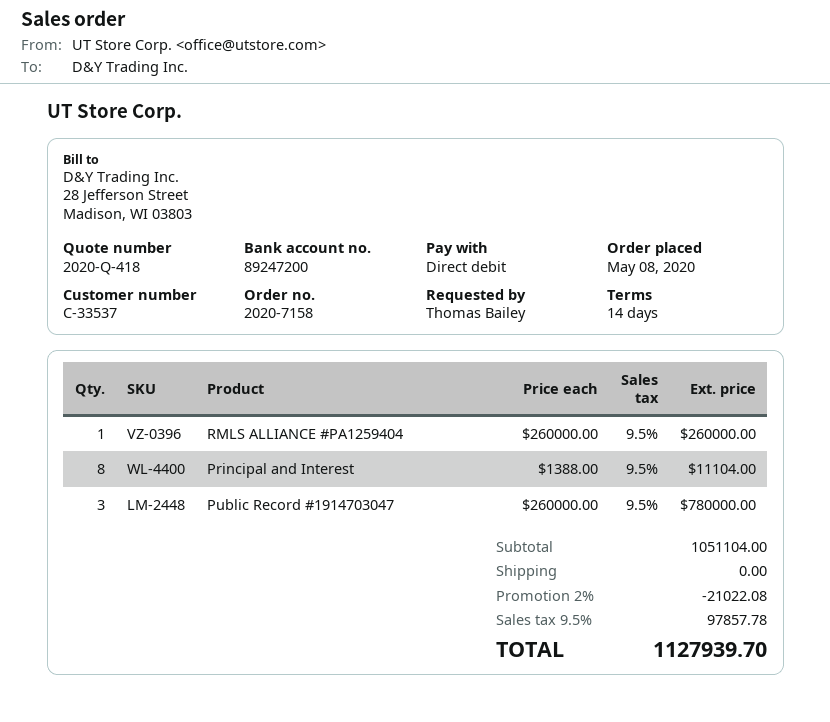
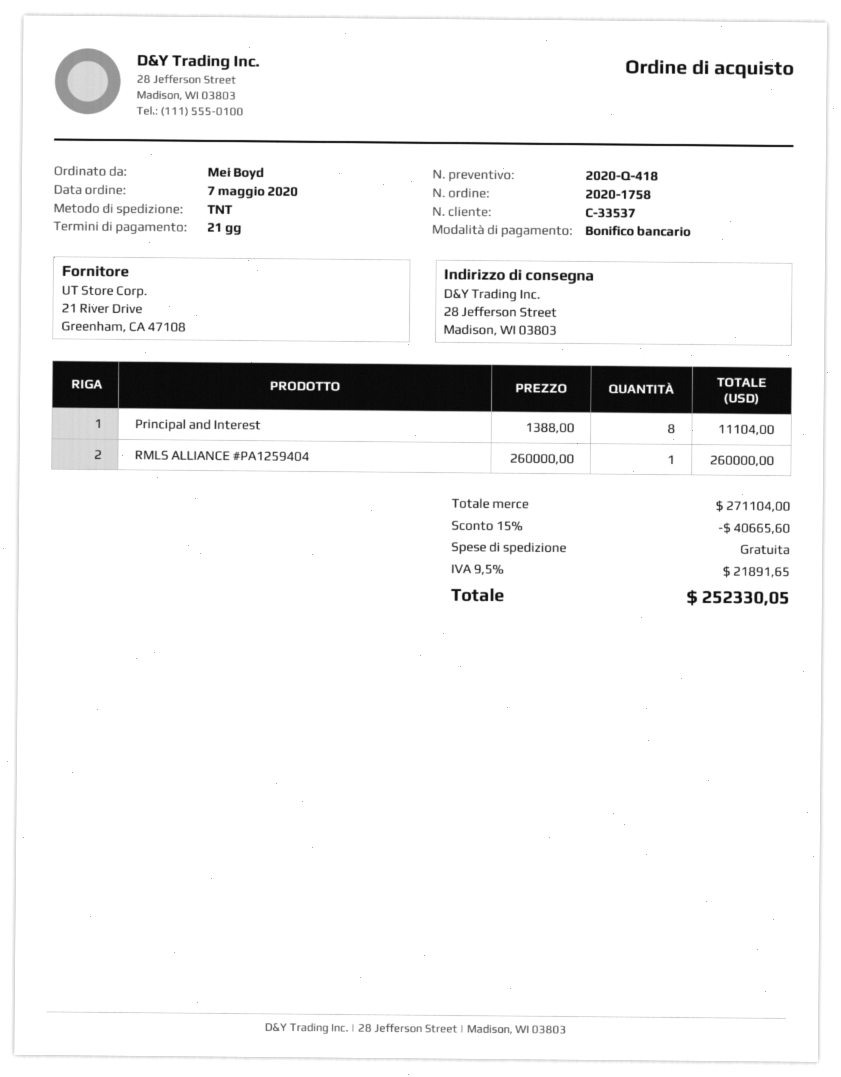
order number: 2020-7158 -> 2020-1758
order date: 2020-05-08 -> 2020-05-07
payment terms: 14 days -> 21 days
ordered by: Thomas Bailey -> Mei Boyd
payment method: direct debit -> bank transfer
Public Record #1914703047: 3 x 260000.00 = 780000.00 -> none
subtotal: 1051104.00 -> 271104.00
discount: 2% = 21022.08 -> 15% = 40665.60
tax: 9.5% = 97857.78 -> 9.5% = 21891.65
total: 1127939.70 -> 252330.05

